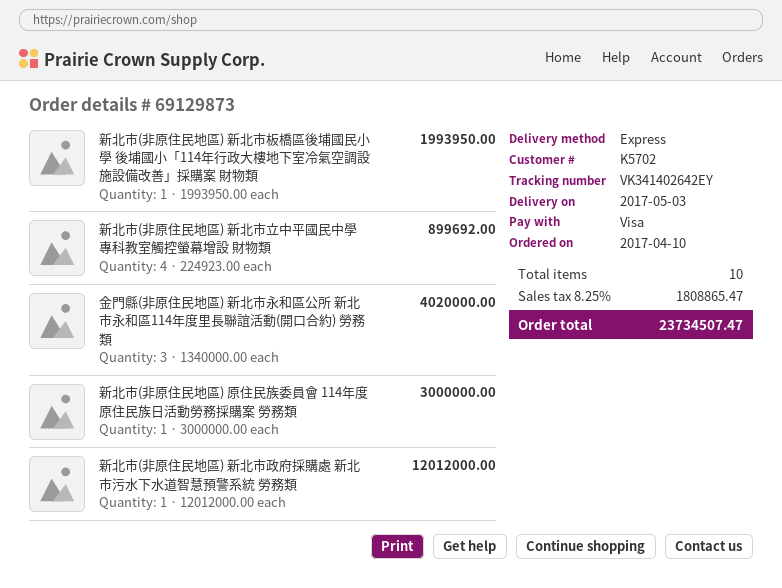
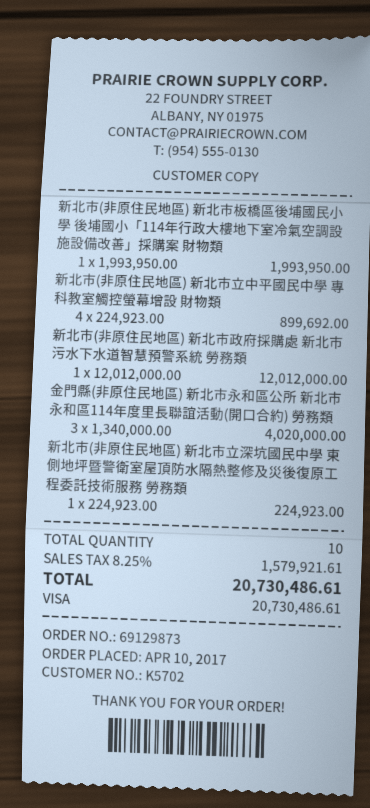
新北市(非原住民地區) 原住民族委員會 114年度原住民族日活動勞務採購案 勞務類: 1 x 3000000.00 = 3000000.00 -> none
新北市(非原住民地區) 新北市立深坑國民中學 東側地坪暨警衛室屋頂防水隔熱整修及災後復原工程委託技術服務 勞務類: none -> 1 x 224923.00 = 224923.00
tax: 8.25% = 1808865.47 -> 8.25% = 1579921.61
total: 23734507.47 -> 20730486.61

